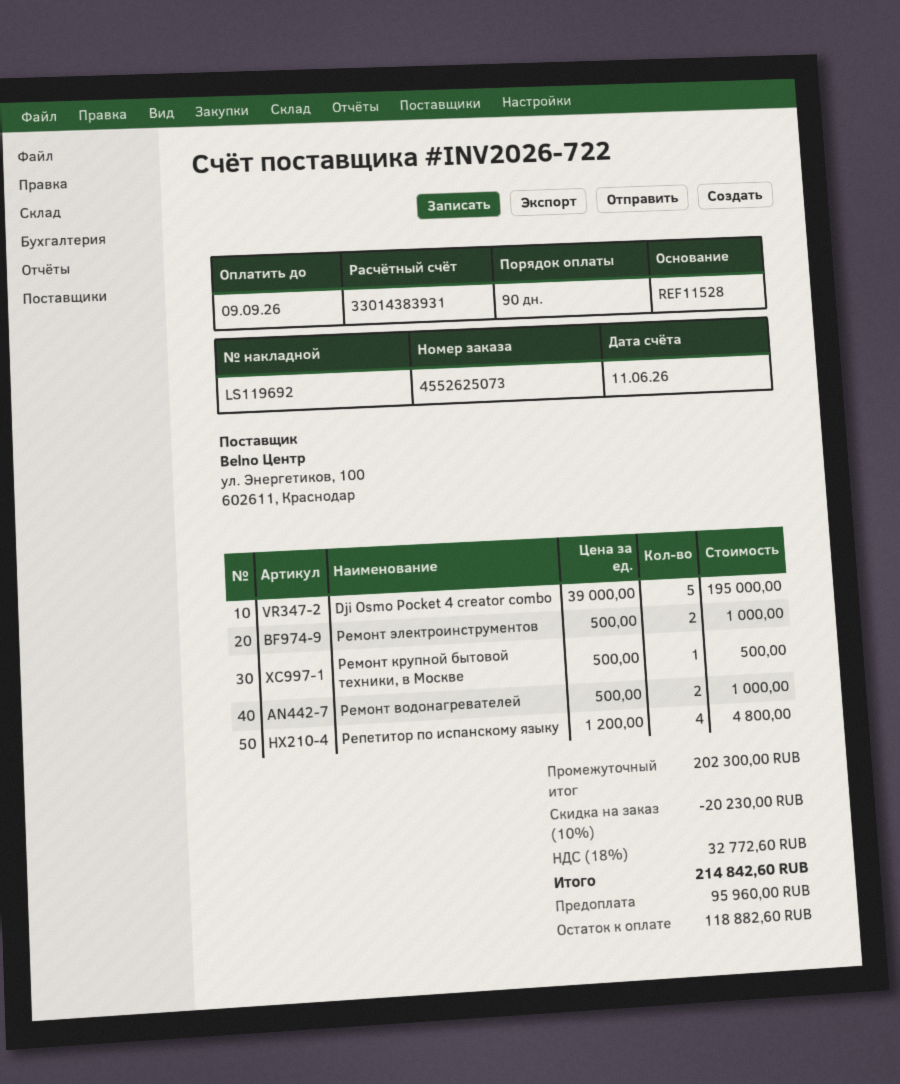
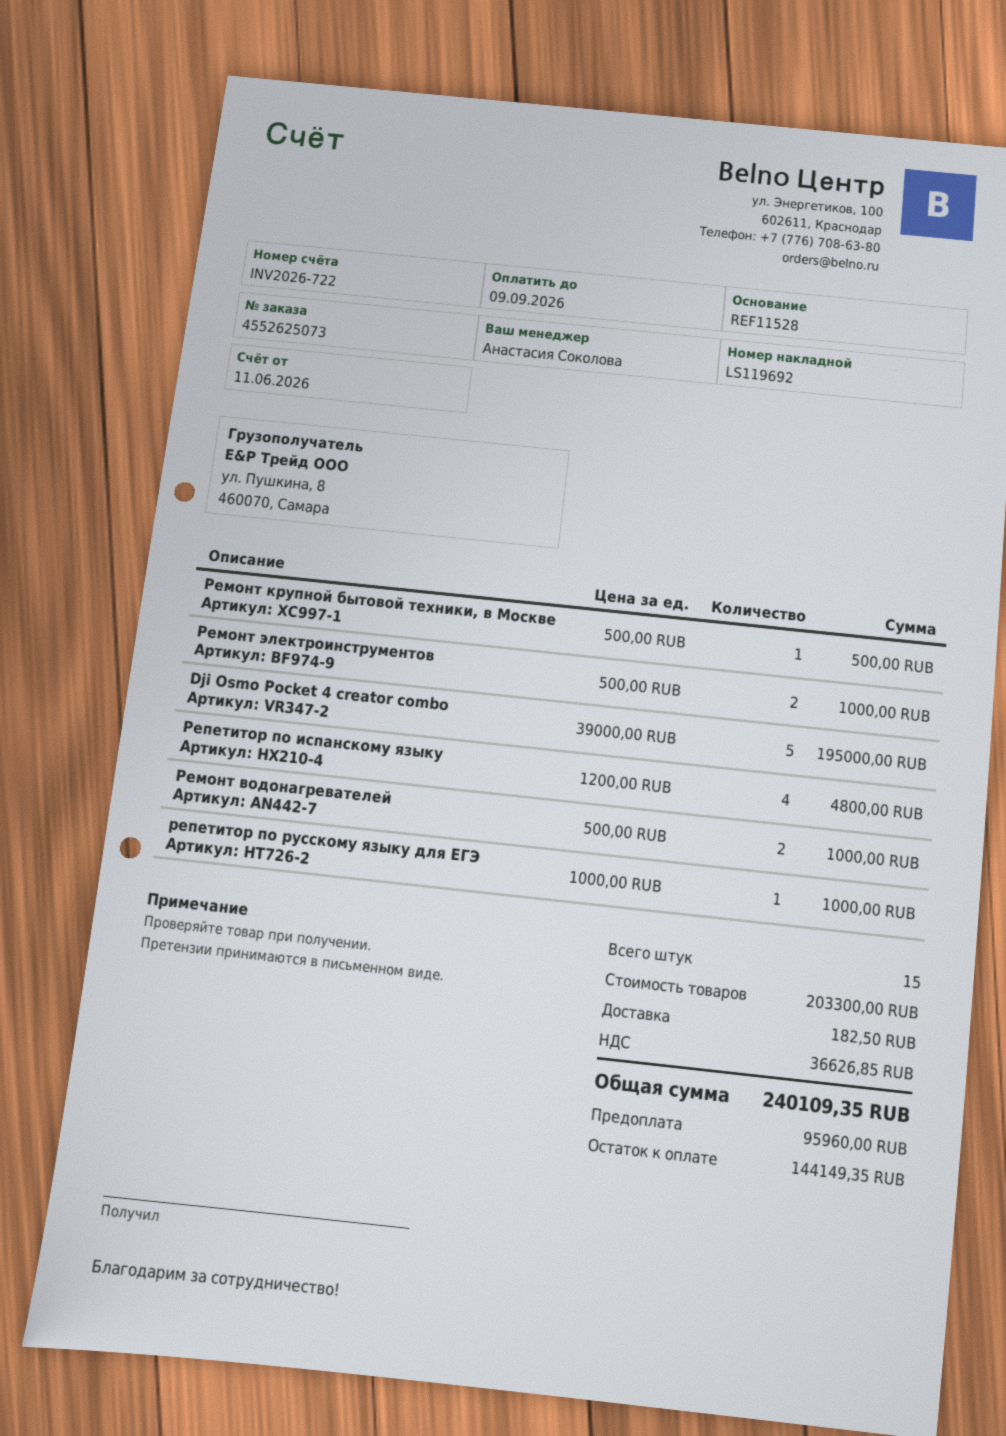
репетитор по русскому языку для ЕГЭ: none -> 1 x 1000.00 = 1000.00
subtotal: 202300.00 -> 203300.00
discount: 10% = 20230.00 -> none
shipping: none -> 182.50
tax: 32772.60 -> 36626.85
total: 214842.60 -> 240109.35
balance: 118882.60 -> 144149.35

